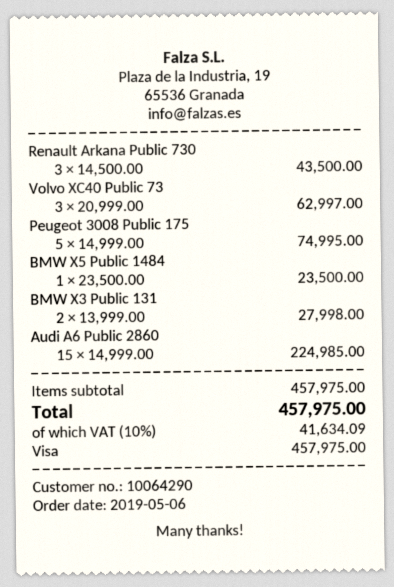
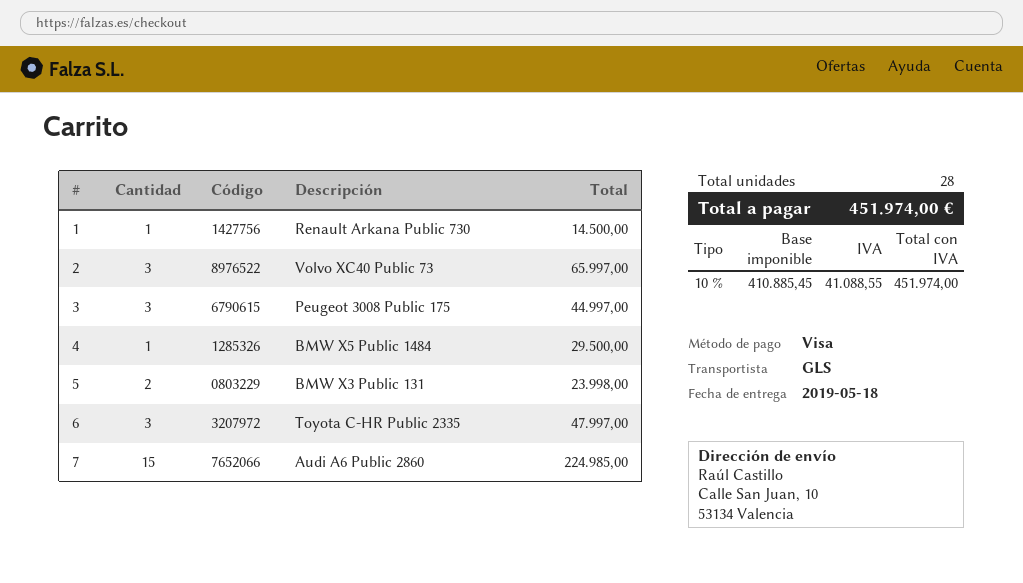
Renault Arkana Public 730: 3 for 43500.00 -> 1 for 14500.00
Volvo XC40 Public 73: 3 for 62997.00 -> 3 for 65997.00
Peugeot 3008 Public 175: 5 for 74995.00 -> 3 for 44997.00
BMW X5 Public 1484: 1 for 23500.00 -> 1 for 29500.00
BMW X3 Public 131: 2 for 27998.00 -> 2 for 23998.00
Toyota C-HR Public 2335: none -> 3 for 47997.00
tax: 10% = 41634.09 -> 10% = 41088.55
total: 457975.00 -> 451974.00

